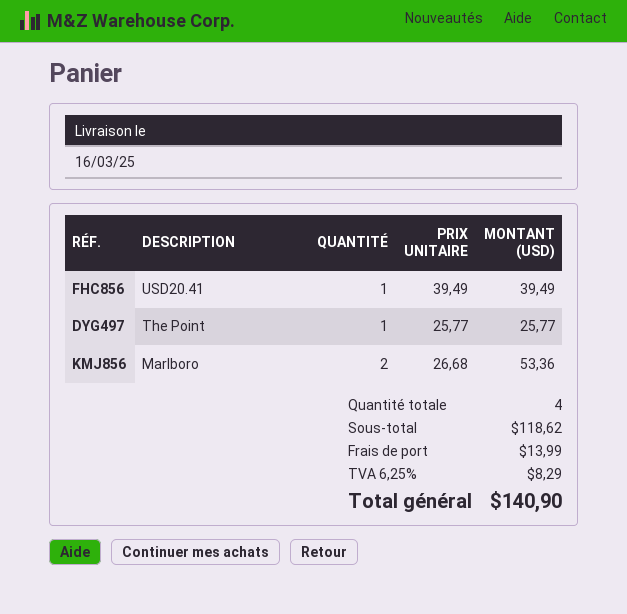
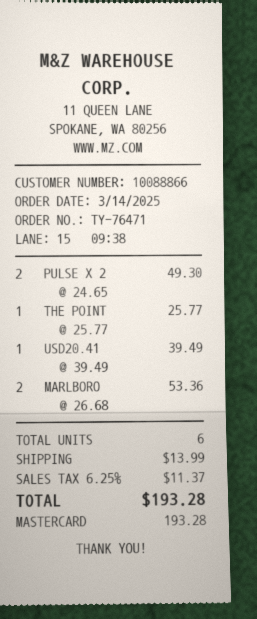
PULSE X 2: none -> 2 x 24.65 = 49.30
total quantity: 4 -> 6
tax: 6.25% = 8.29 -> 6.25% = 11.37
total: 140.90 -> 193.28

